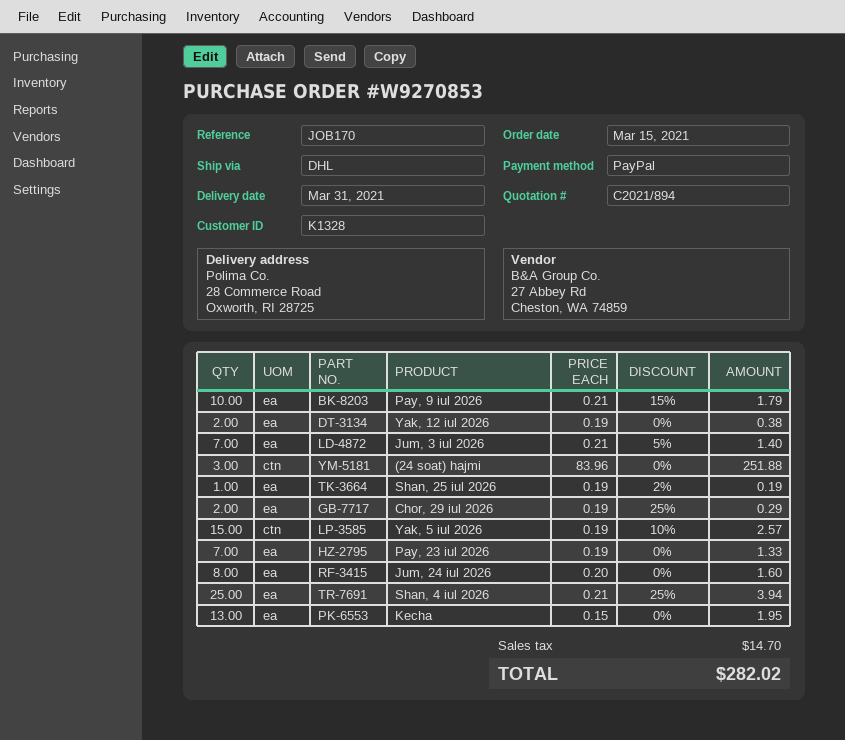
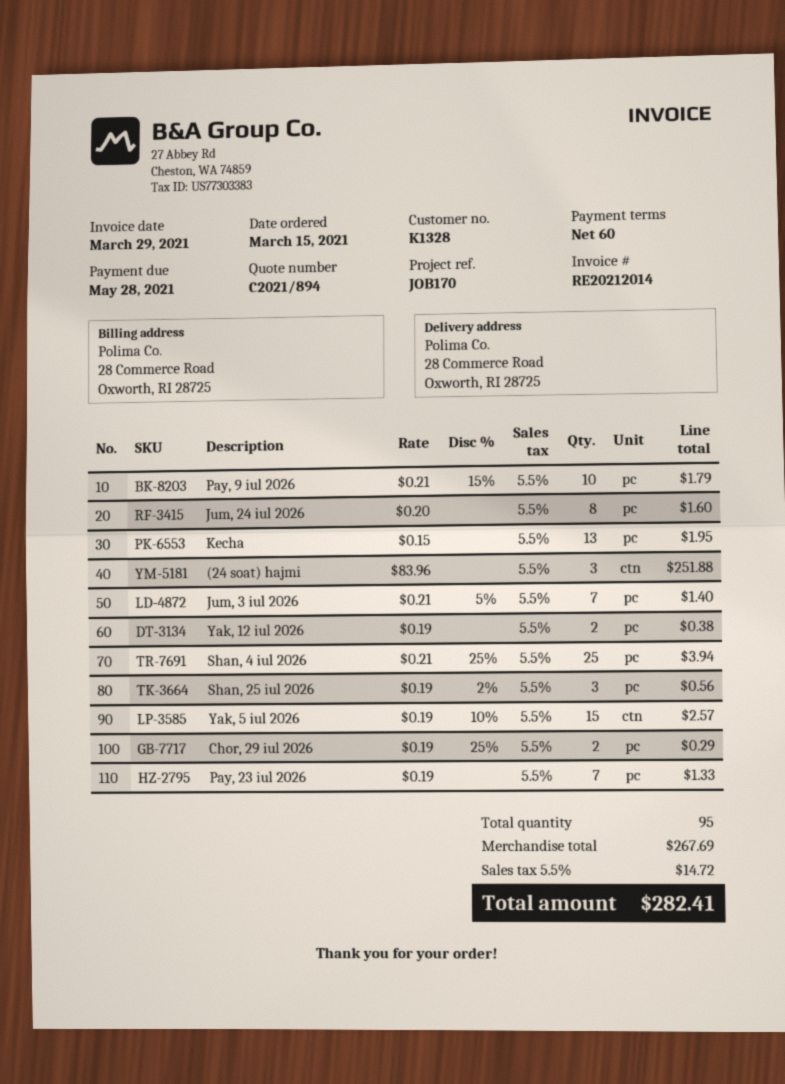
Shan, 25 iul 2026: 1 x 0.19 - 2% = 0.19 -> 3 x 0.19 - 2% = 0.56
tax: 14.70 -> 14.72
total: 282.02 -> 282.41

